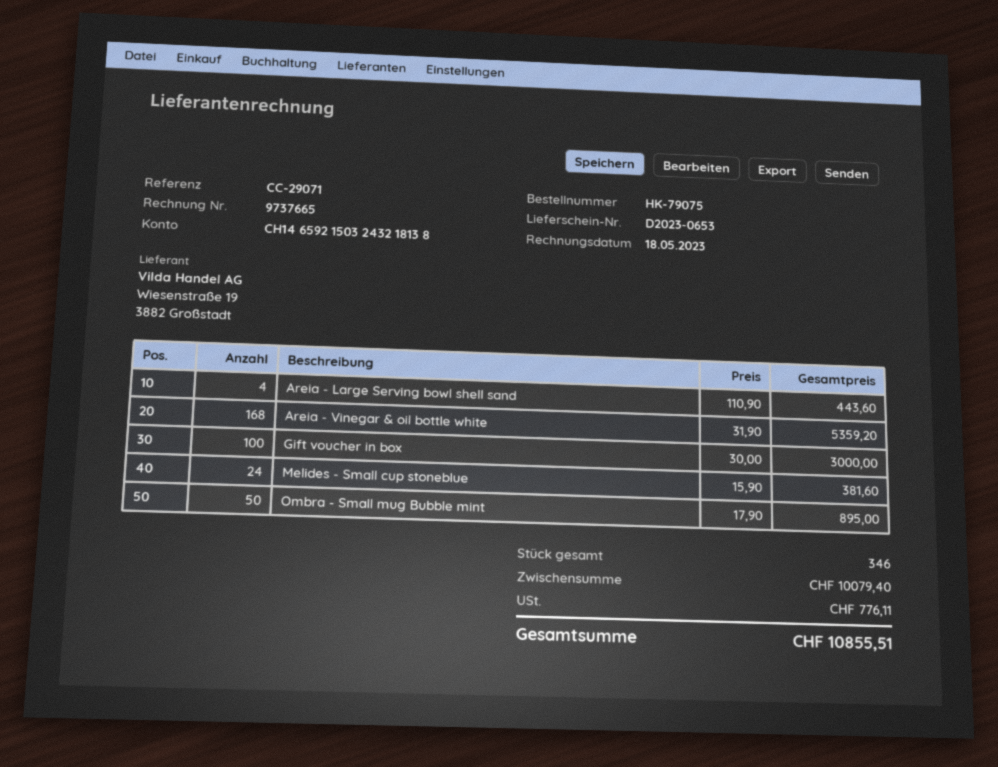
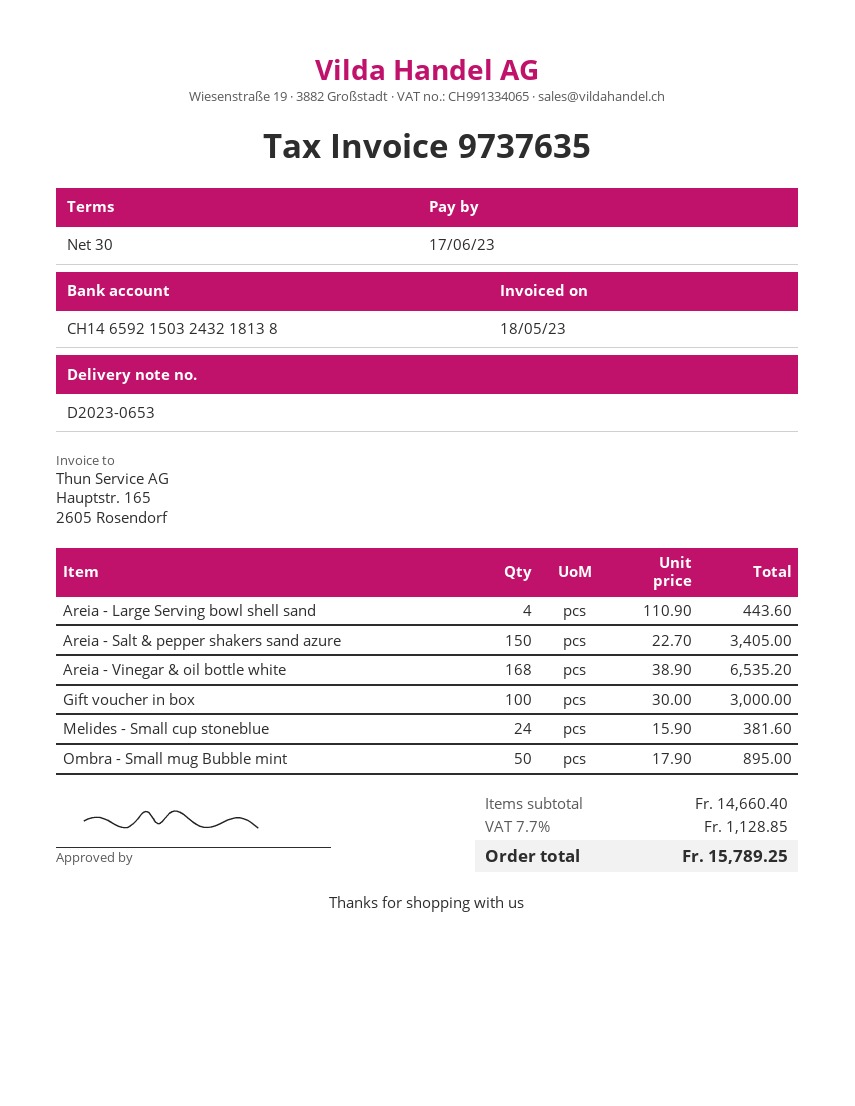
invoice number: 9737665 -> 9737635
Areia - Vinegar & oil bottle white: 168 x 31.90 = 5359.20 -> 168 x 38.90 = 6535.20
Areia - Salt & pepper shakers sand azure: none -> 150 x 22.70 = 3405.00
subtotal: 10079.40 -> 14660.40
tax: 776.11 -> 1128.85
total: 10855.51 -> 15789.25

